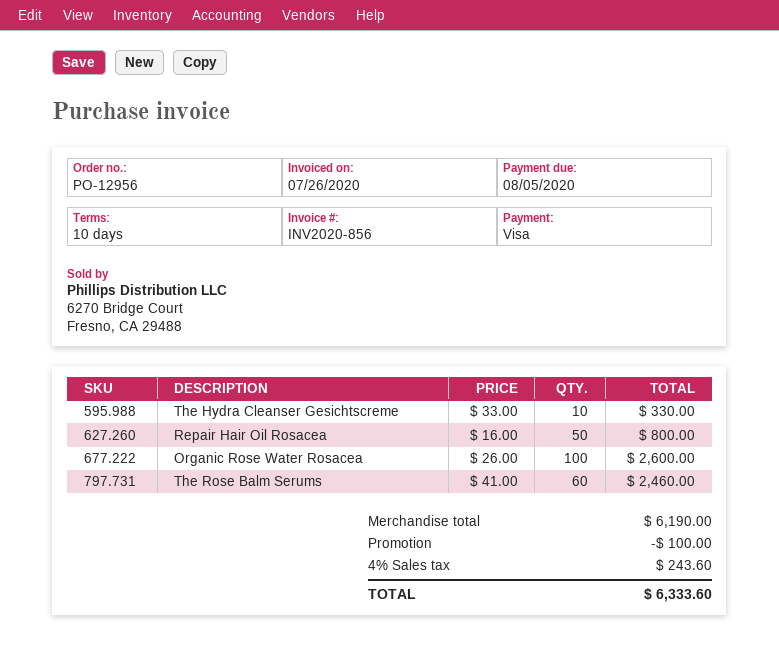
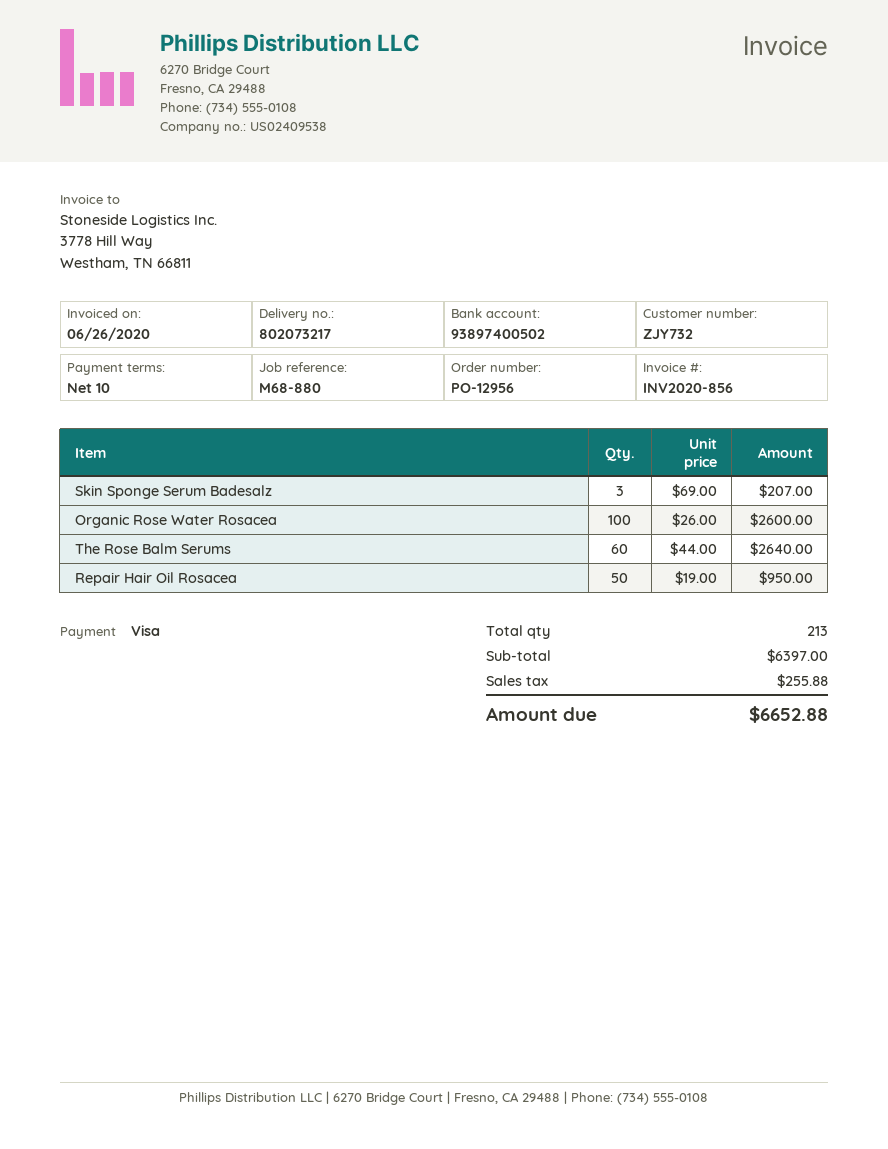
invoice date: 2020-07-26 -> 2020-06-26
The Hydra Cleanser Gesichtscreme: 10 x 33.00 = 330.00 -> none
Repair Hair Oil Rosacea: 50 x 16.00 = 800.00 -> 50 x 19.00 = 950.00
The Rose Balm Serums: 60 x 41.00 = 2460.00 -> 60 x 44.00 = 2640.00
Skin Sponge Serum Badesalz: none -> 3 x 69.00 = 207.00
subtotal: 6190.00 -> 6397.00
discount: 100.00 -> none
tax: 243.60 -> 255.88
total: 6333.60 -> 6652.88

